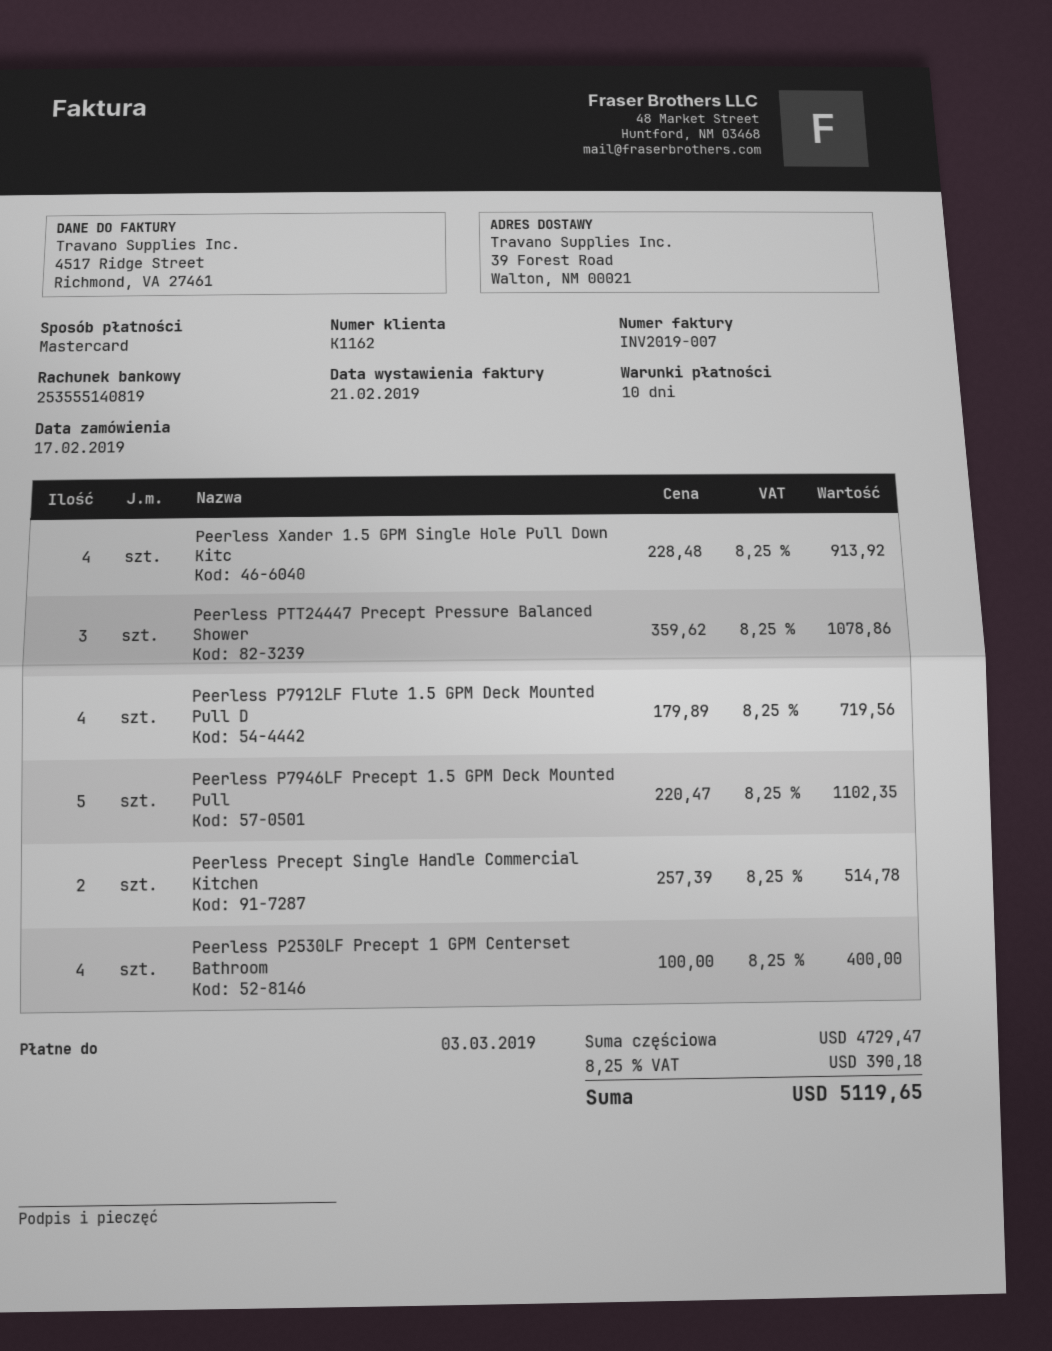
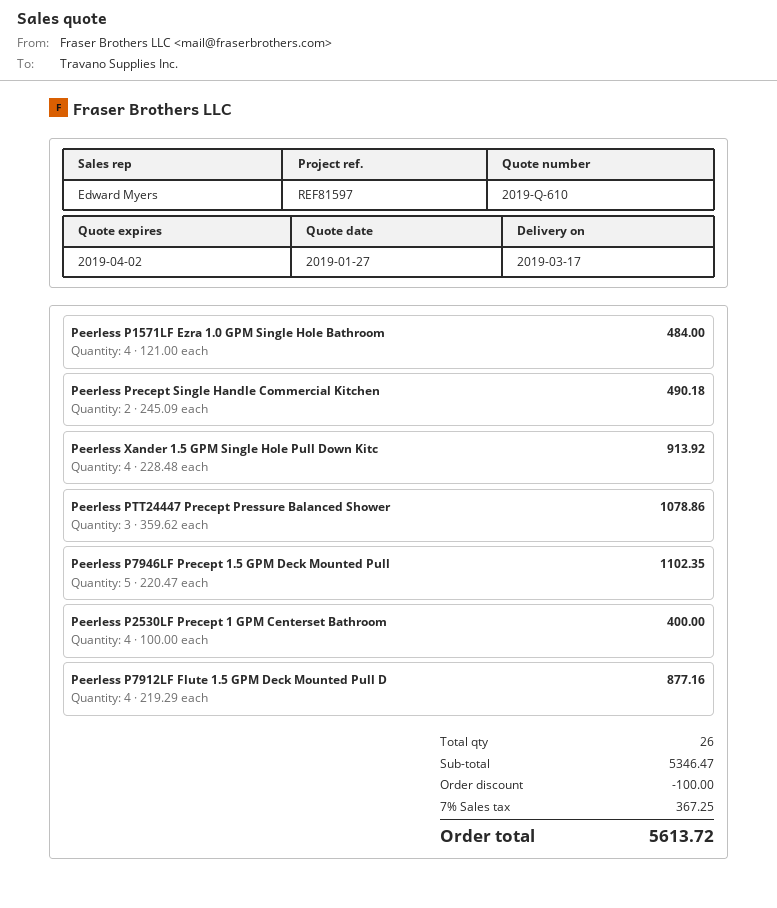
Peerless P7912LF Flute 1.5 GPM Deck Mounted Pull D: 4 x 179.89 = 719.56 -> 4 x 219.29 = 877.16
Peerless Precept Single Handle Commercial Kitchen: 2 x 257.39 = 514.78 -> 2 x 245.09 = 490.18
Peerless P1571LF Ezra 1.0 GPM Single Hole Bathroom: none -> 4 x 121.00 = 484.00
subtotal: 4729.47 -> 5346.47
discount: none -> 100.00
tax: 8.25% = 390.18 -> 7% = 367.25
total: 5119.65 -> 5613.72

